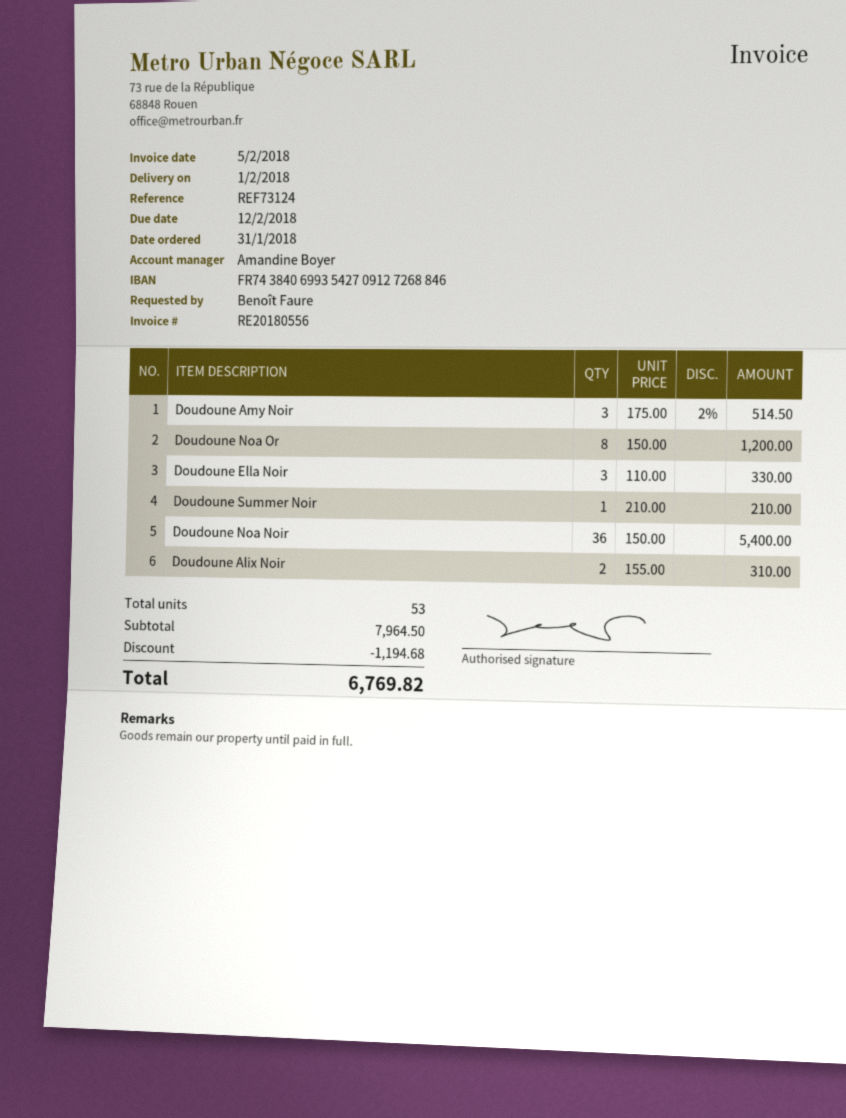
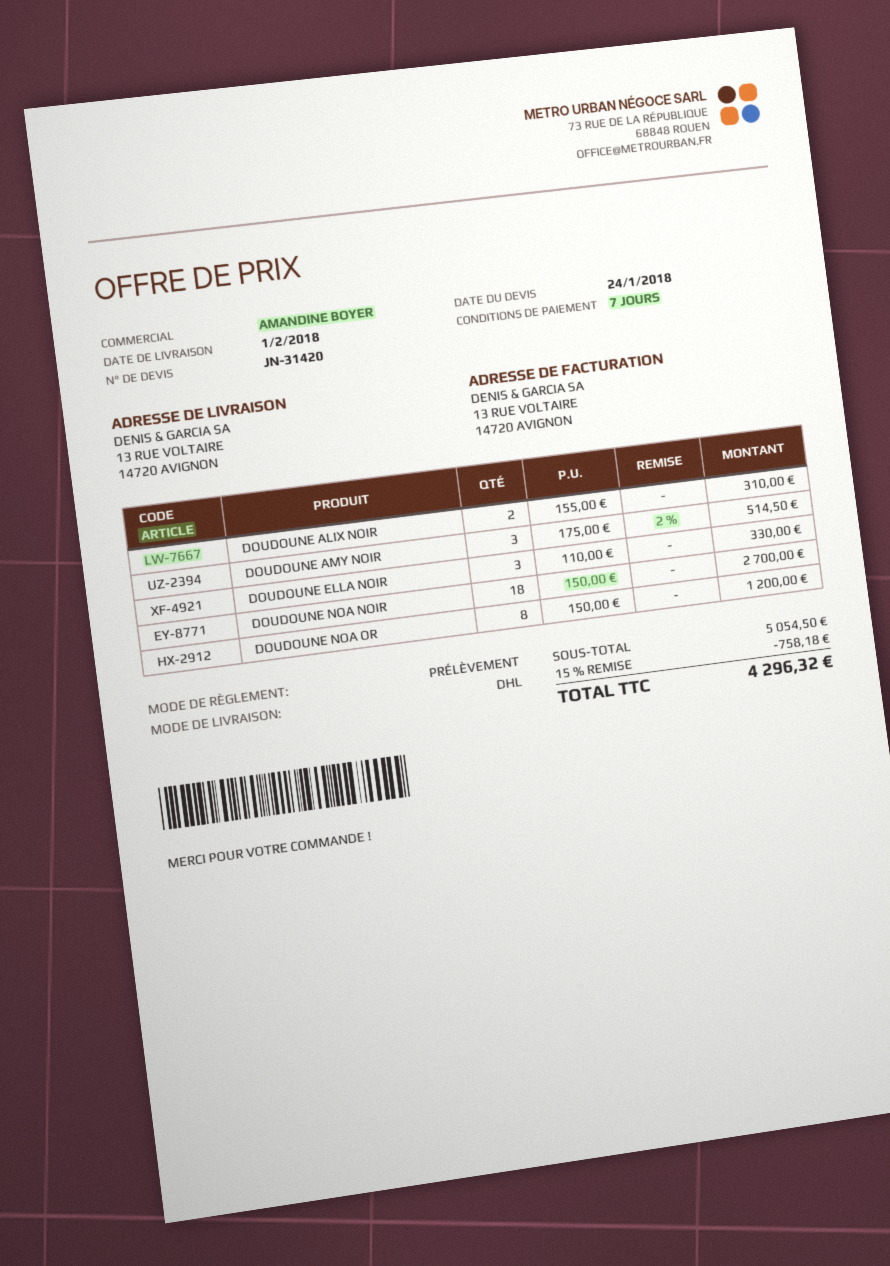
Doudoune Summer Noir: 1 x 210.00 = 210.00 -> none
Doudoune Noa Noir: 36 x 150.00 = 5400.00 -> 18 x 150.00 = 2700.00
subtotal: 7964.50 -> 5054.50
discount: 1194.68 -> 758.18
total: 6769.82 -> 4296.32

